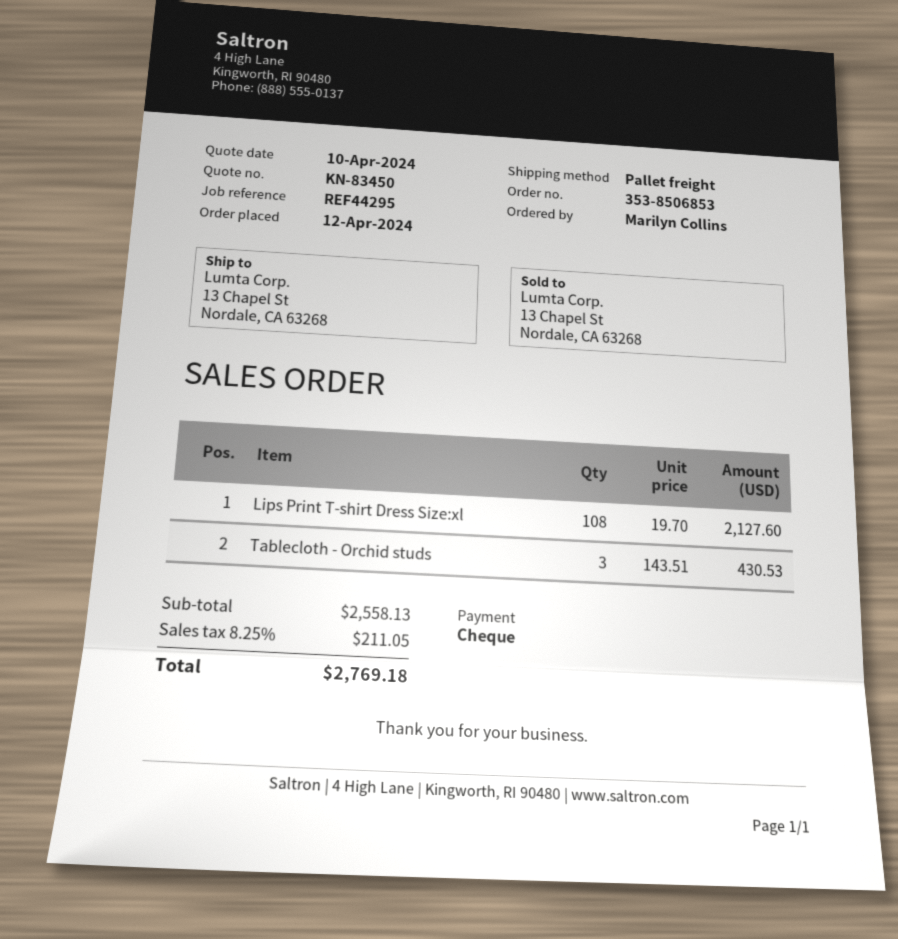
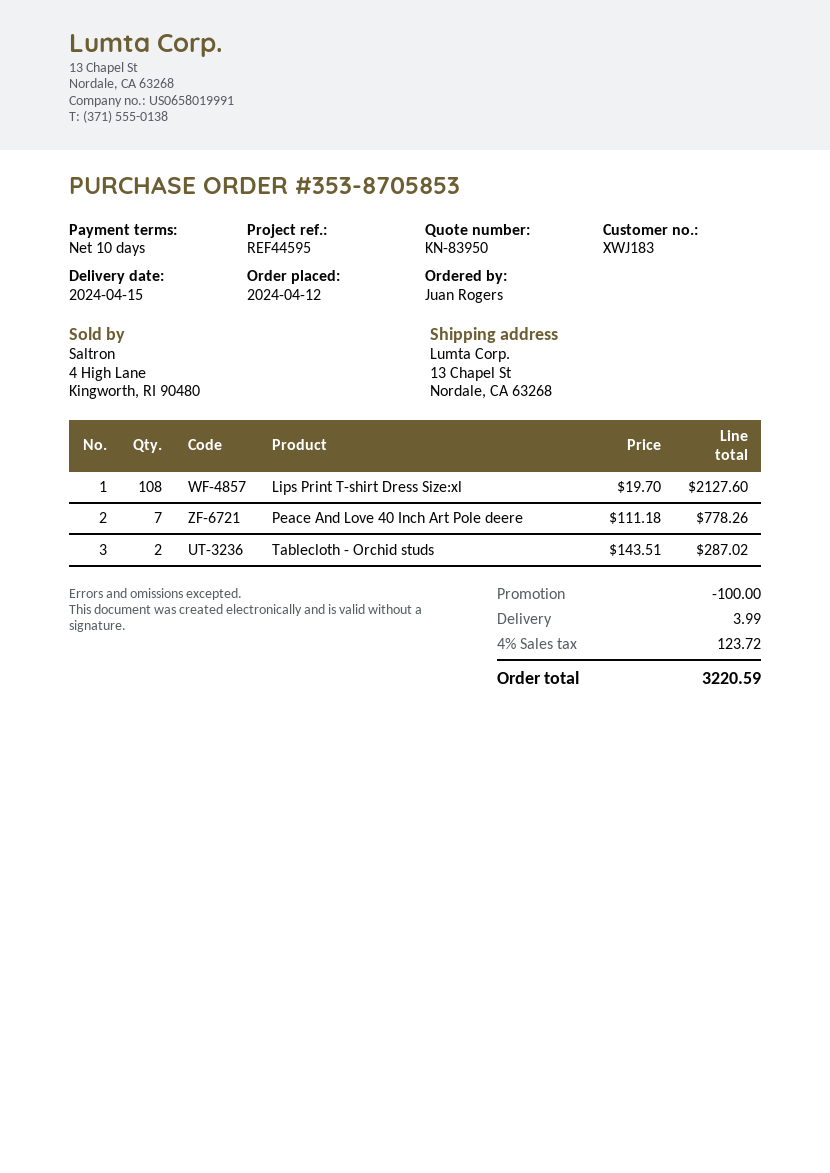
quote number: KN-83450 -> KN-83950
order number: 353-8506853 -> 353-8705853
reference: REF44295 -> REF44595
ordered by: Marilyn Collins -> Juan Rogers
Tablecloth - Orchid studs: 3 x 143.51 = 430.53 -> 2 x 143.51 = 287.02
Peace And Love 40 Inch Art Pole deere: none -> 7 x 111.18 = 778.26
discount: none -> 100.00
shipping: none -> 3.99
tax: 8.25% = 211.05 -> 4% = 123.72
total: 2769.18 -> 3220.59

